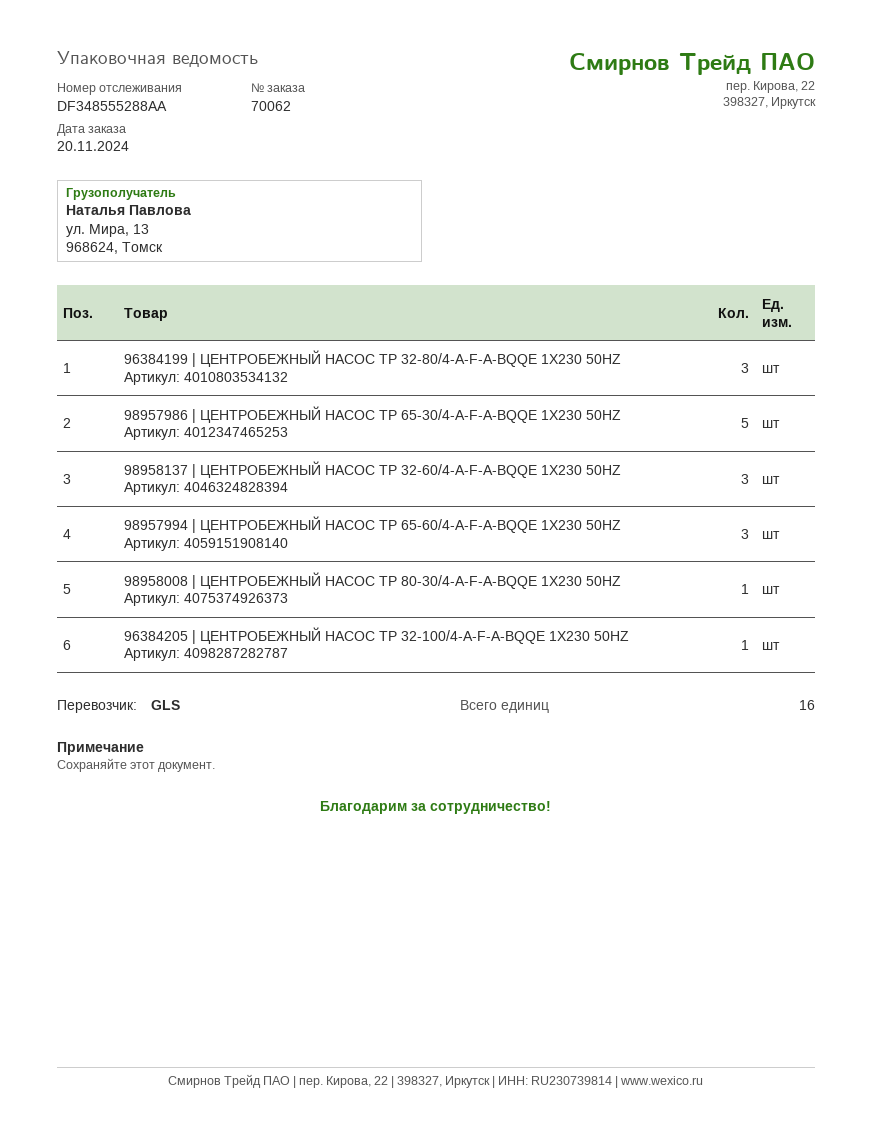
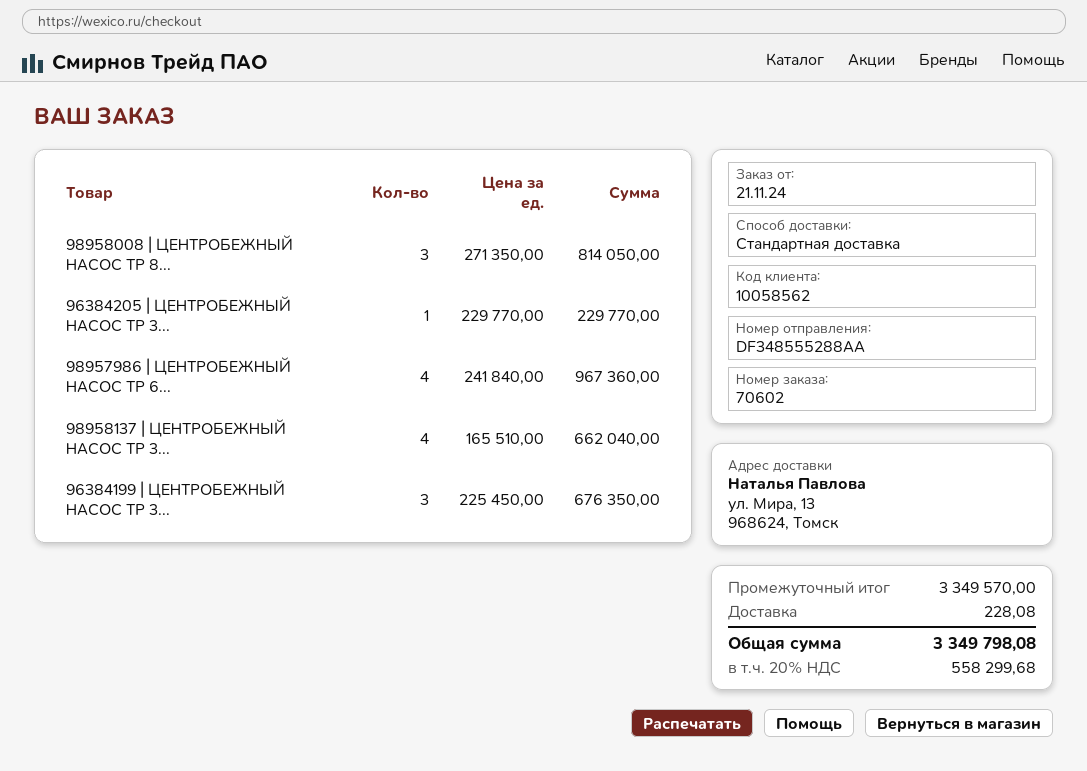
order number: 70062 -> 70602
order date: 2024-11-20 -> 2024-11-21
shipping method: GLS -> standard
98957986 | ЦЕНТРОБЕЖНЫЙ НАСОС TP 65-30/4-A-F-A-BQQE 1X230 50HZ: 5 -> 4
98958137 | ЦЕНТРОБЕЖНЫЙ НАСОС TP 32-60/4-A-F-A-BQQE 1X230 50HZ: 3 -> 4
98957994 | ЦЕНТРОБЕЖНЫЙ НАСОС TP 65-60/4-A-F-A-BQQE 1X230 50HZ: 3 -> none
98958008 | ЦЕНТРОБЕЖНЫЙ НАСОС TP 80-30/4-A-F-A-BQQE 1X230 50HZ: 1 -> 3

